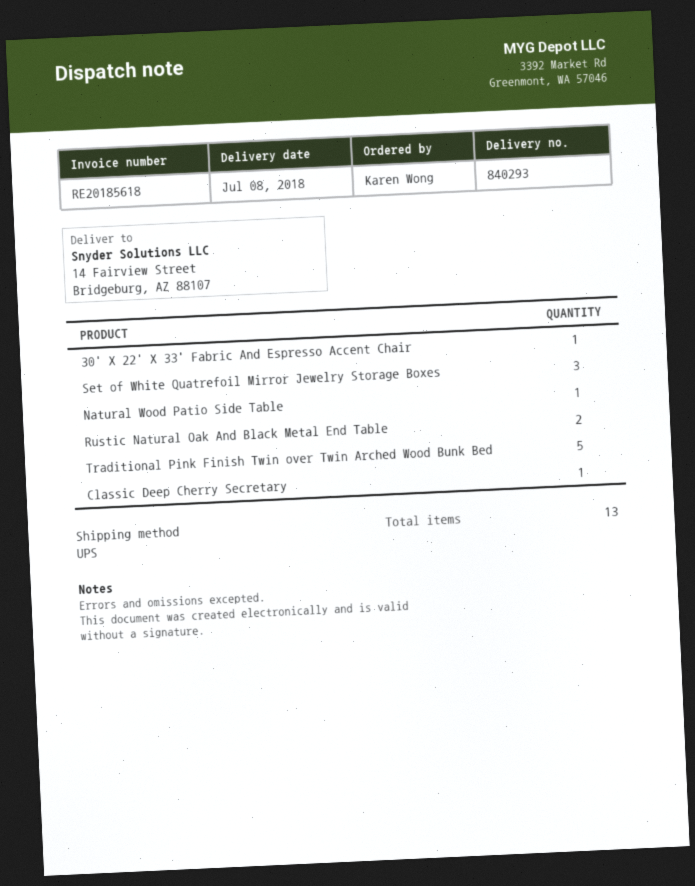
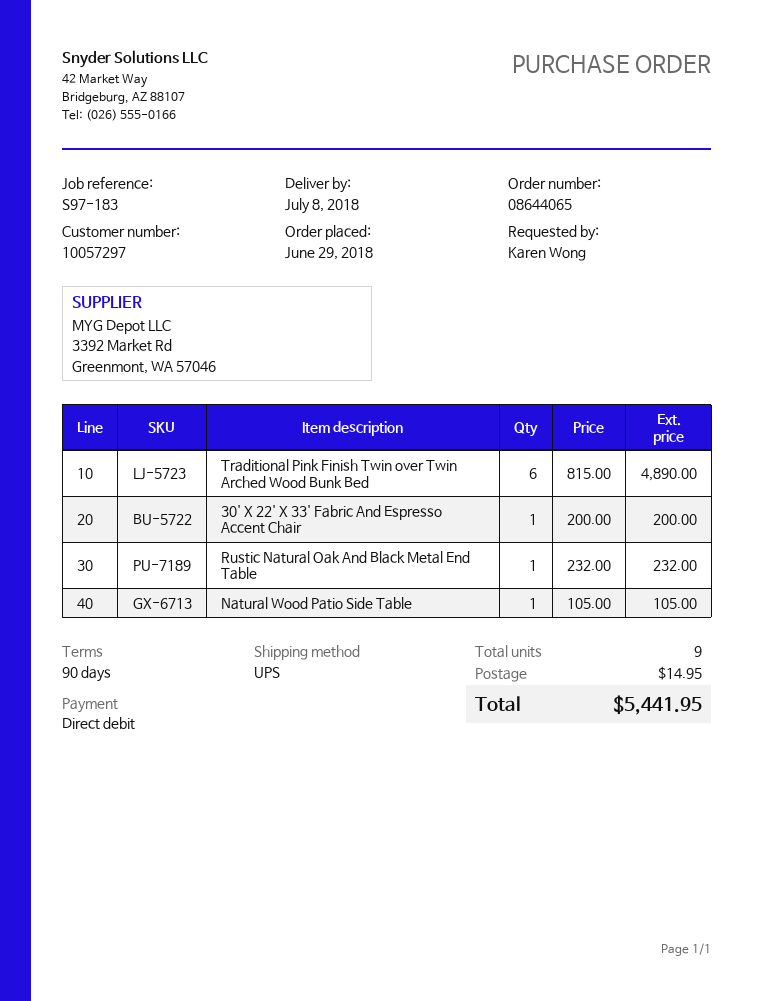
Set of White Quatrefoil Mirror Jewelry Storage Boxes: 3 -> none
Rustic Natural Oak And Black Metal End Table: 2 -> 1
Traditional Pink Finish Twin over Twin Arched Wood Bunk Bed: 5 -> 6
Classic Deep Cherry Secretary: 1 -> none
total quantity: 13 -> 9

